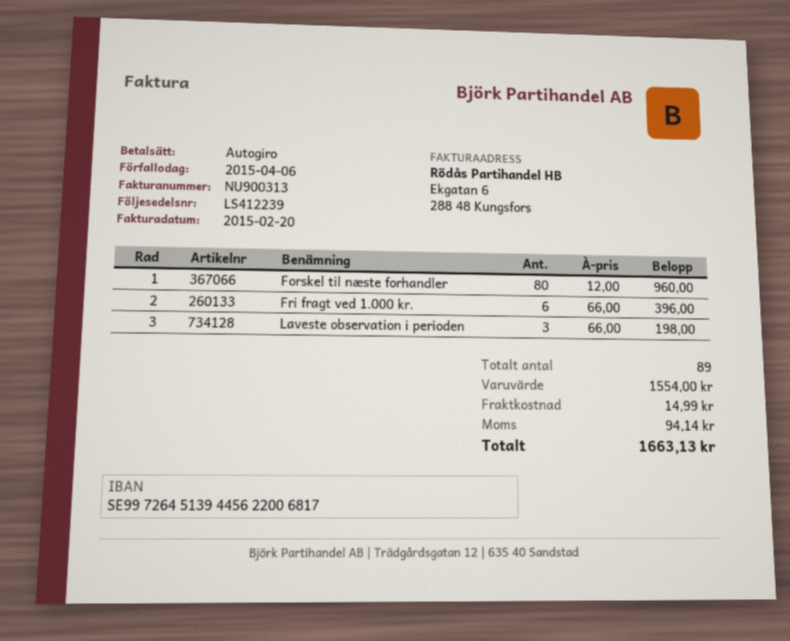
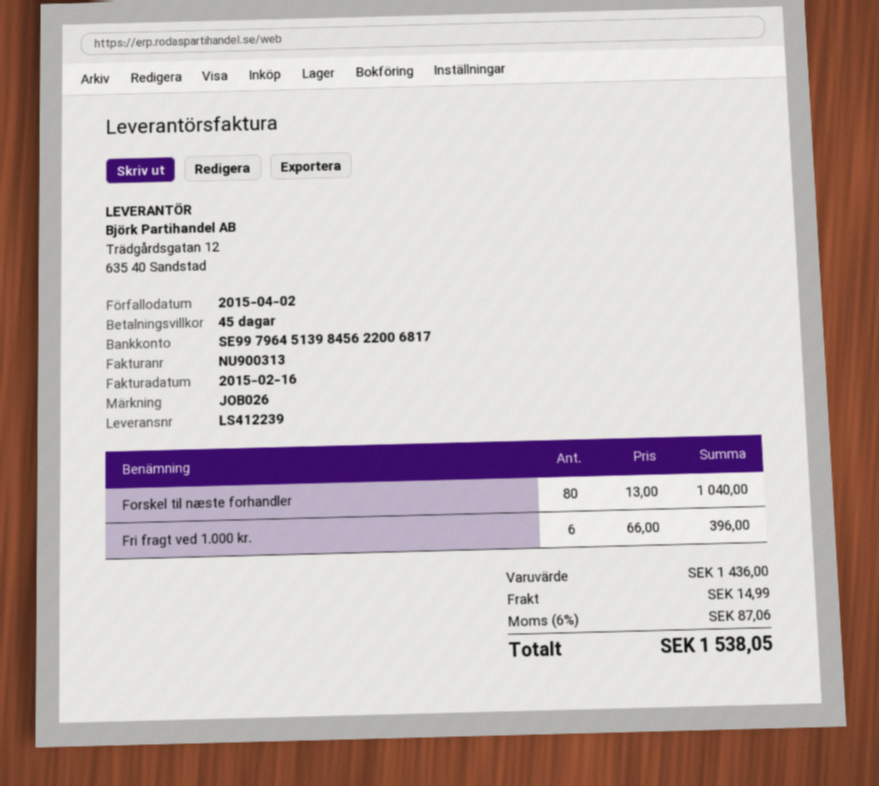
invoice date: 2015-02-20 -> 2015-02-16
due date: 2015-04-06 -> 2015-04-02
bank account: SE9972645139445622006817 -> SE9979645139845622006817
Forskel til næste forhandler: 80 x 12.00 = 960.00 -> 80 x 13.00 = 1040.00
Laveste observation i perioden: 3 x 66.00 = 198.00 -> none
subtotal: 1554.00 -> 1436.00
tax: 94.14 -> 87.06
total: 1663.13 -> 1538.05

